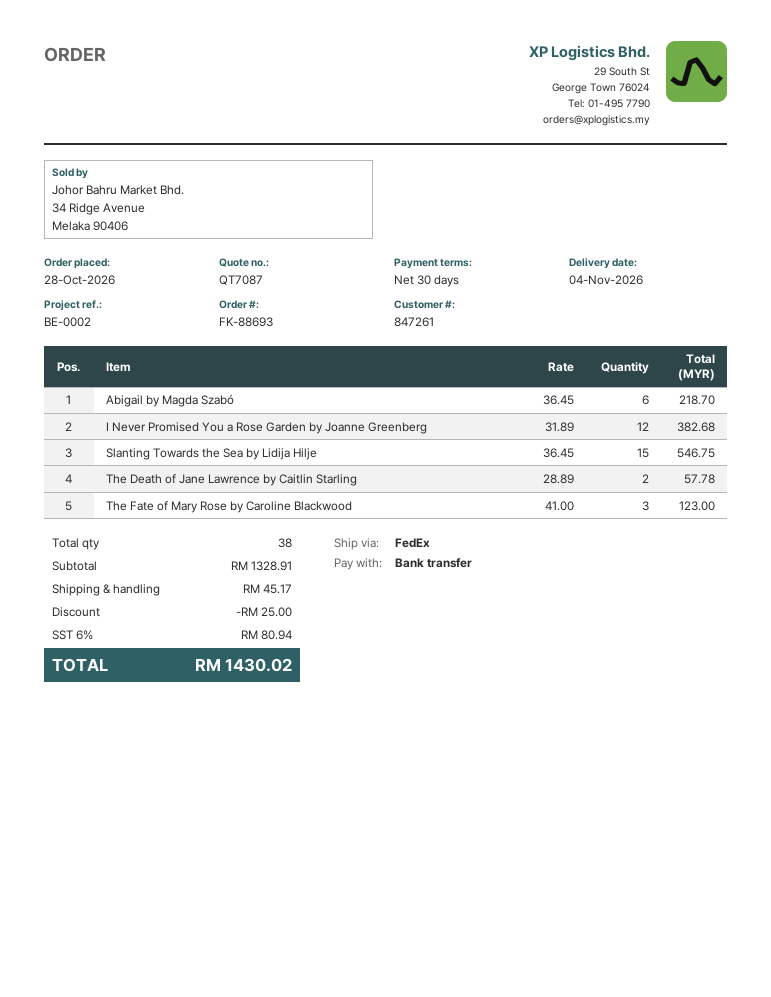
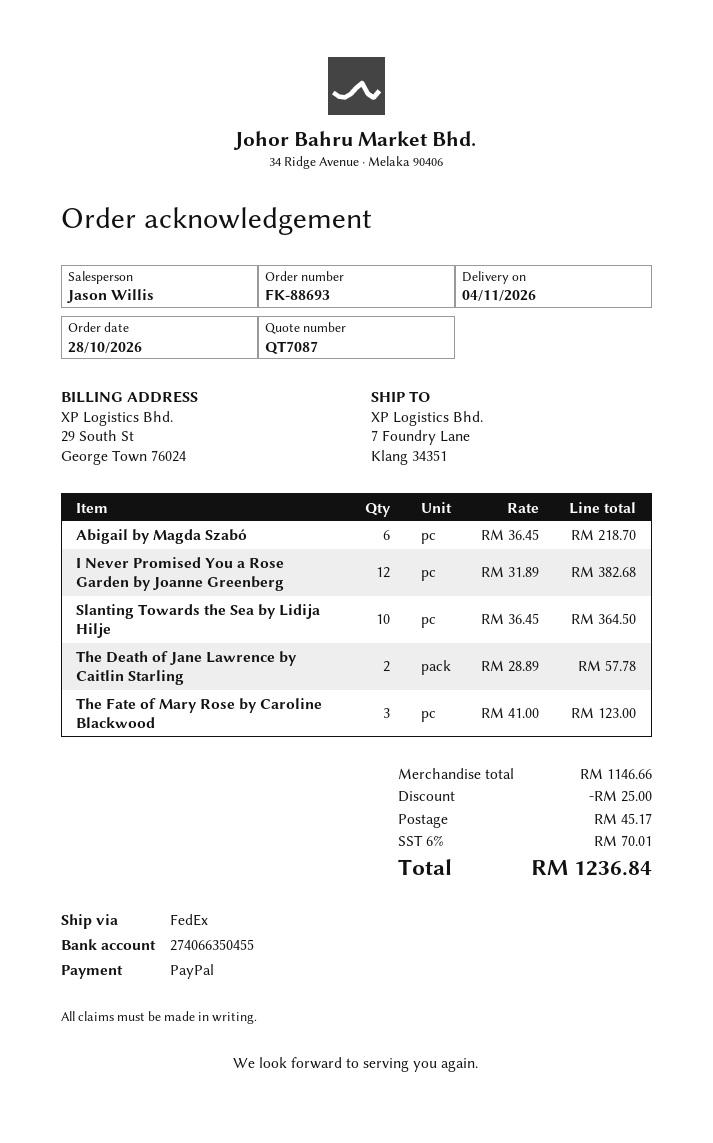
payment method: bank transfer -> PayPal
Slanting Towards the Sea by Lidija Hilje: 15 x 36.45 = 546.75 -> 10 x 36.45 = 364.50
subtotal: 1328.91 -> 1146.66
tax: 6% = 80.94 -> 6% = 70.01
total: 1430.02 -> 1236.84

